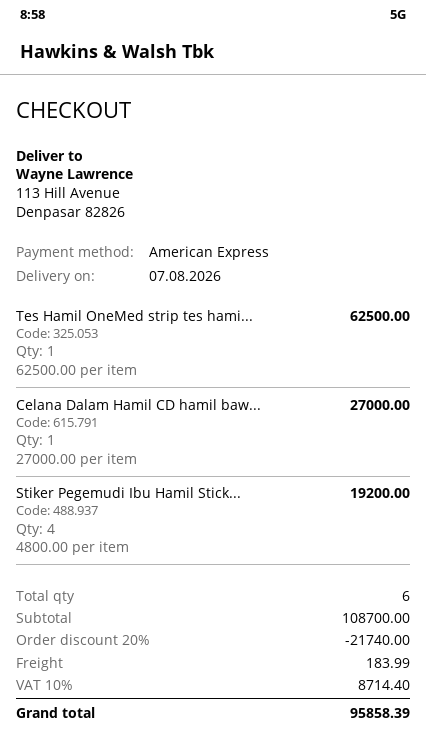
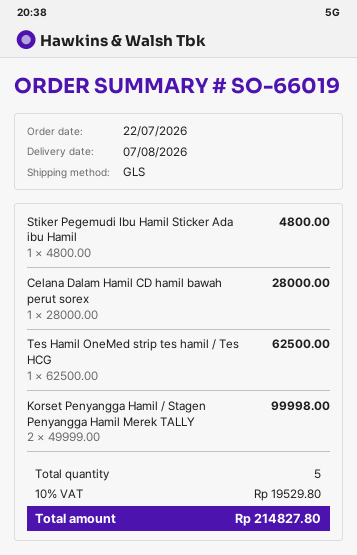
Celana Dalam Hamil CD hamil baw...: 1 x 27000.00 = 27000.00 -> 1 x 28000.00 = 28000.00
Stiker Pegemudi Ibu Hamil Stick...: 4 x 4800.00 = 19200.00 -> 1 x 4800.00 = 4800.00
Korset Penyangga Hamil / Stagen Penyangga Hamil Merek TALLY: none -> 2 x 49999.00 = 99998.00
total quantity: 6 -> 5
discount: 20% = 21740.00 -> none
shipping: 183.99 -> none
tax: 10% = 8714.40 -> 10% = 19529.80
total: 95858.39 -> 214827.80

